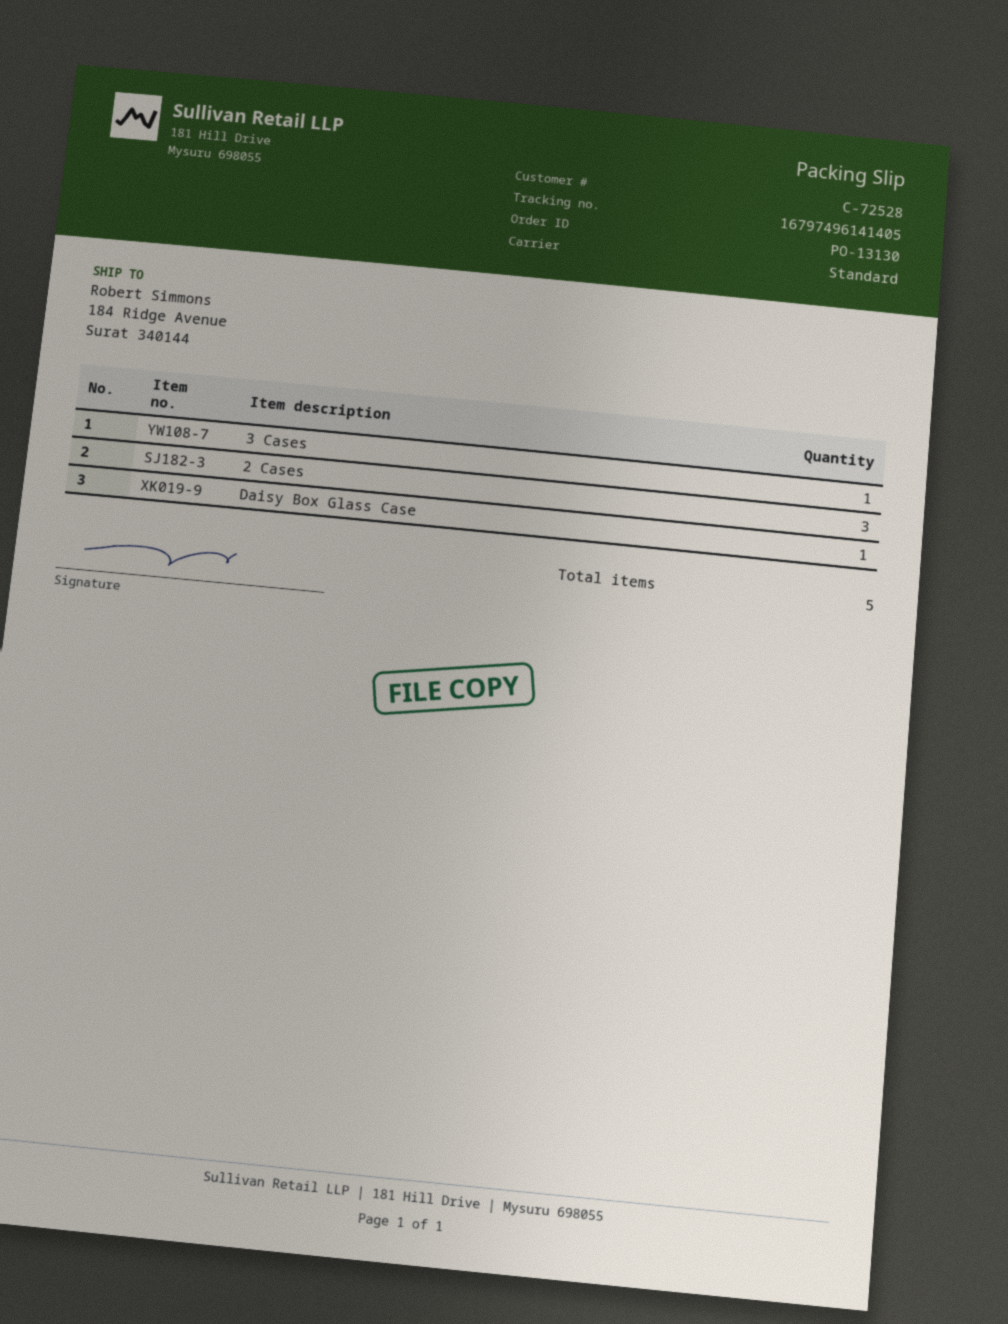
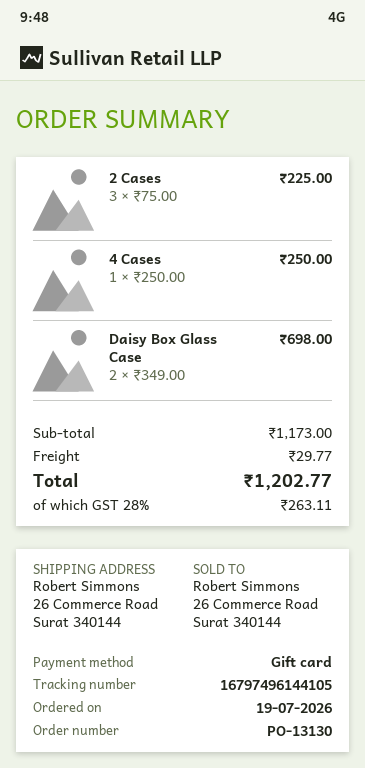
tracking number: 16797496141405 -> 16797496144105
ship to: 184 Ridge Avenue, Surat 340144 -> 26 Commerce Road, Surat 340144
3 Cases: 1 -> none
Daisy Box Glass Case: 1 -> 2
4 Cases: none -> 1

